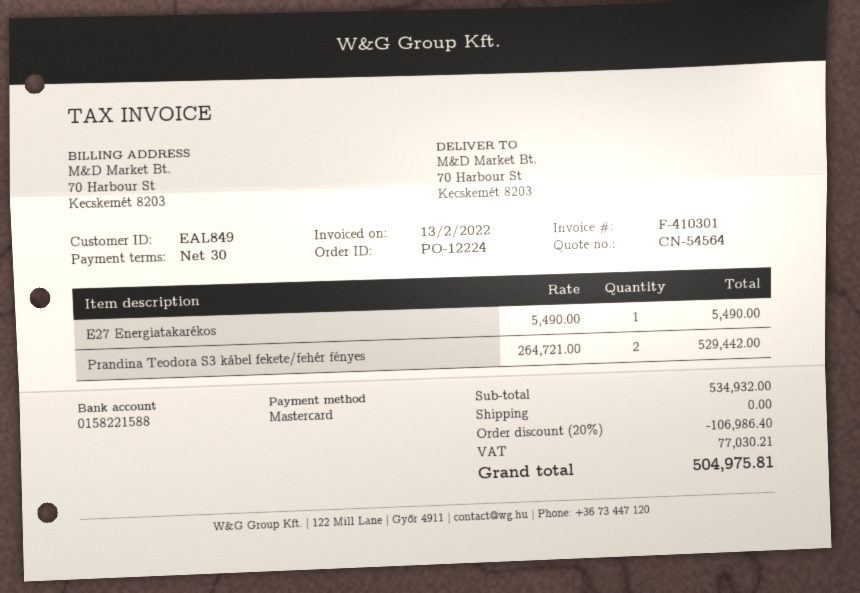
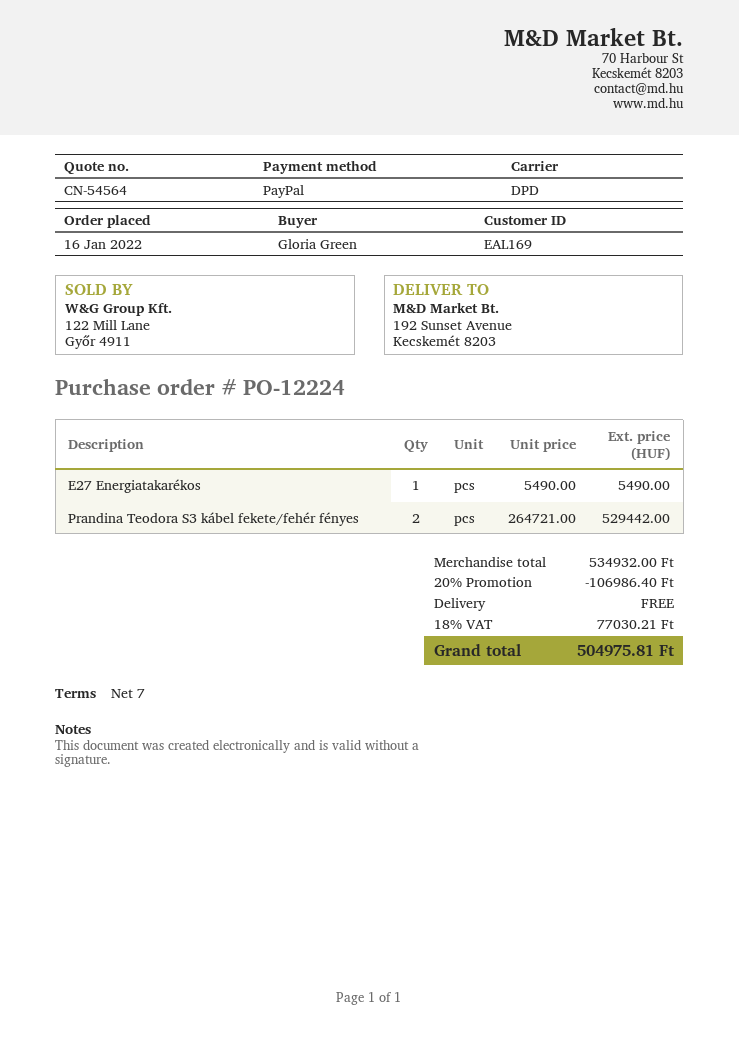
payment terms: 30 days -> 7 days
customer number: EAL849 -> EAL169
payment method: Mastercard -> PayPal
ship to: 70 Harbour St, Kecskemét 8203 -> 192 Sunset Avenue, Kecskemét 8203

